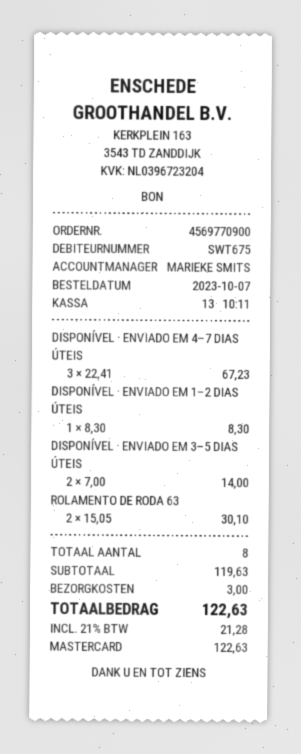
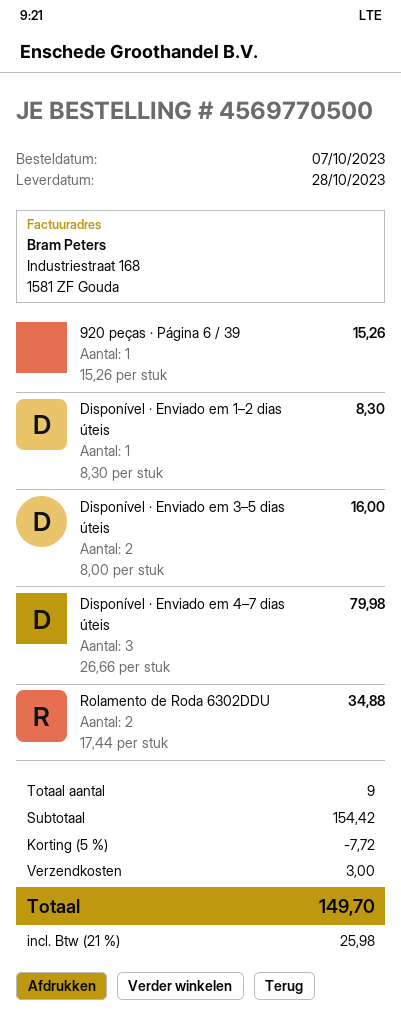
order number: 4569770900 -> 4569770500
DISPONÍVEL · ENVIADO EM 4–7 DIAS ÚTEIS: 3 x 22.41 = 67.23 -> 3 x 26.66 = 79.98
DISPONÍVEL · ENVIADO EM 3–5 DIAS ÚTEIS: 2 x 7.00 = 14.00 -> 2 x 8.00 = 16.00
ROLAMENTO DE RODA 63: 2 x 15.05 = 30.10 -> 2 x 17.44 = 34.88
920 peças · Página 6 / 39: none -> 1 x 15.26 = 15.26
total quantity: 8 -> 9
subtotal: 119.63 -> 154.42
discount: none -> 5% = 7.72
tax: 21% = 21.28 -> 21% = 25.98
total: 122.63 -> 149.70

